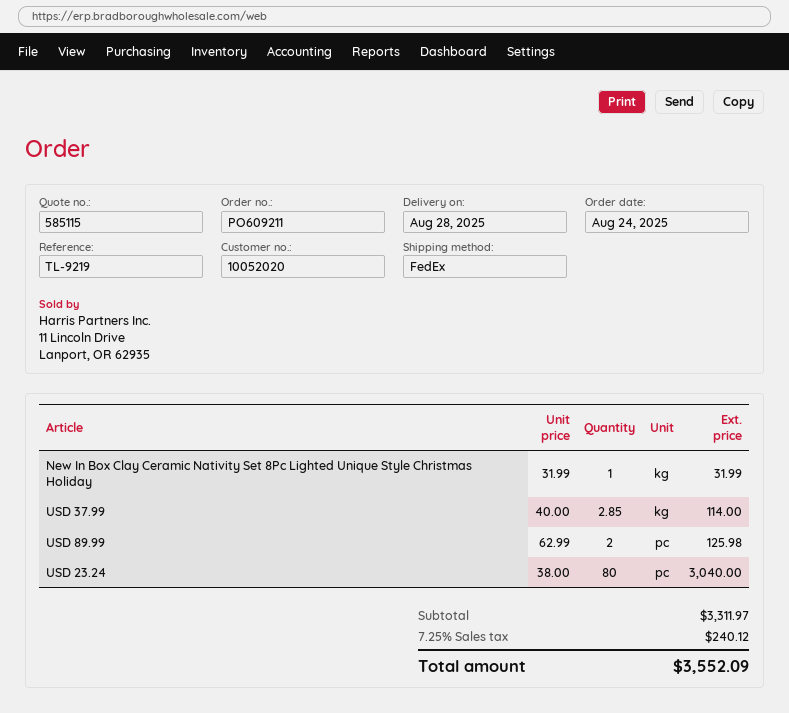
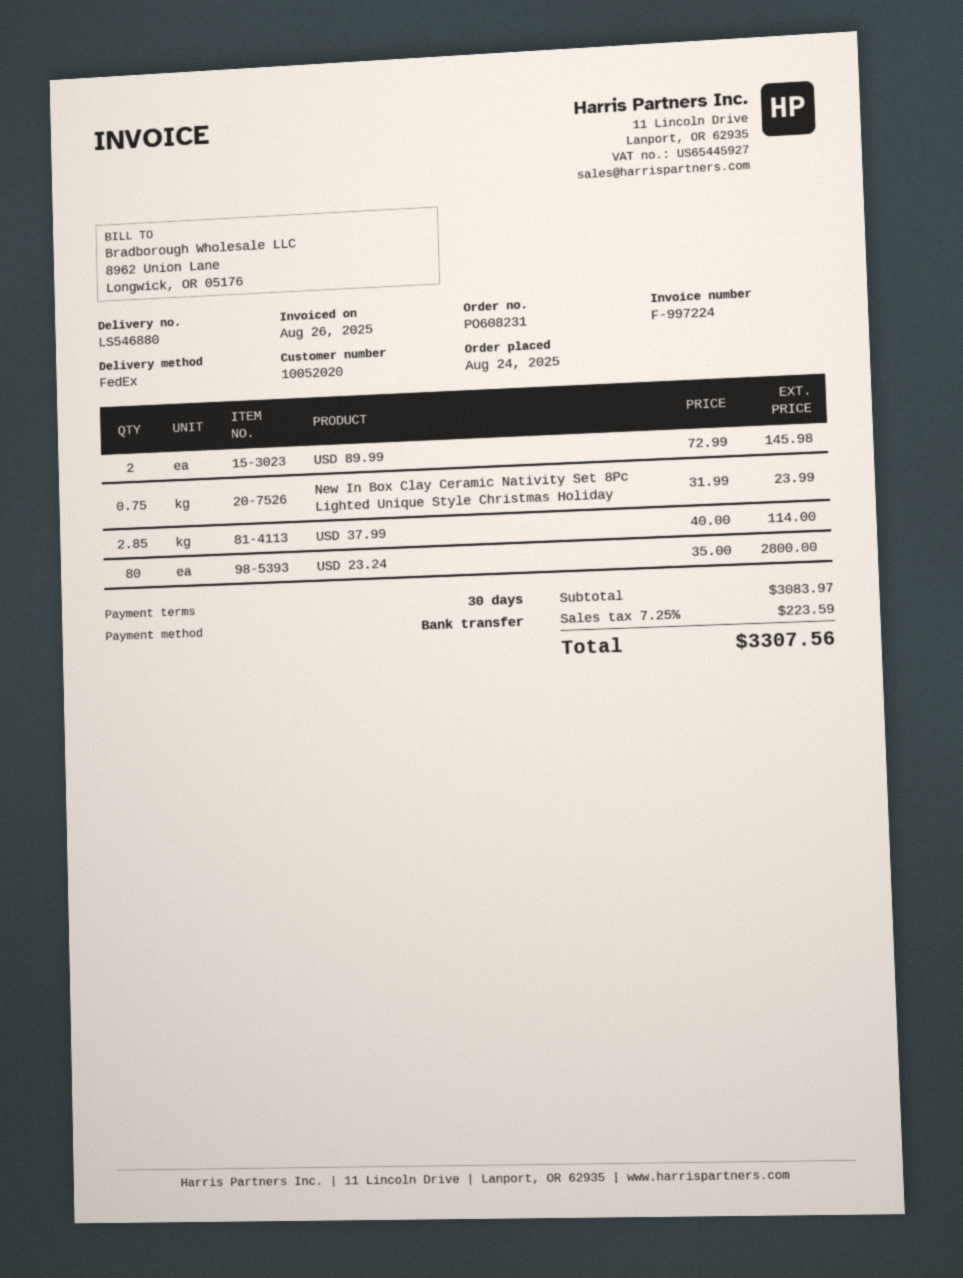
order number: PO609211 -> PO608231
New In Box Clay Ceramic Nativity Set 8Pc Lighted Unique Style Christmas Holiday: 1 x 31.99 = 31.99 -> 0.75 x 31.99 = 23.99
USD 89.99: 2 x 62.99 = 125.98 -> 2 x 72.99 = 145.98
USD 23.24: 80 x 38.00 = 3040.00 -> 80 x 35.00 = 2800.00
subtotal: 3311.97 -> 3083.97
tax: 7.25% = 240.12 -> 7.25% = 223.59
total: 3552.09 -> 3307.56

